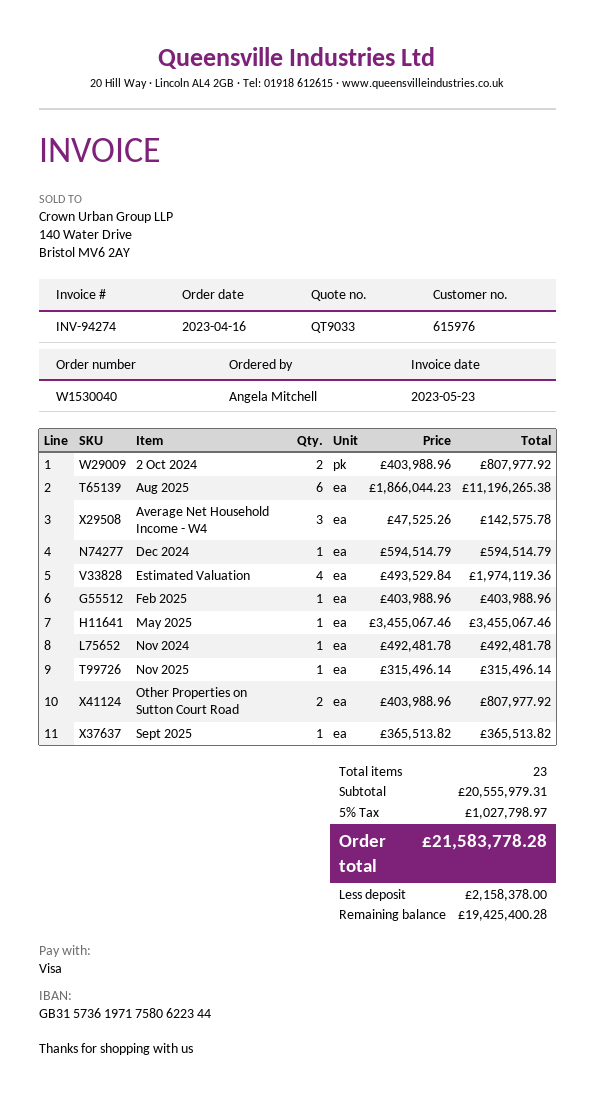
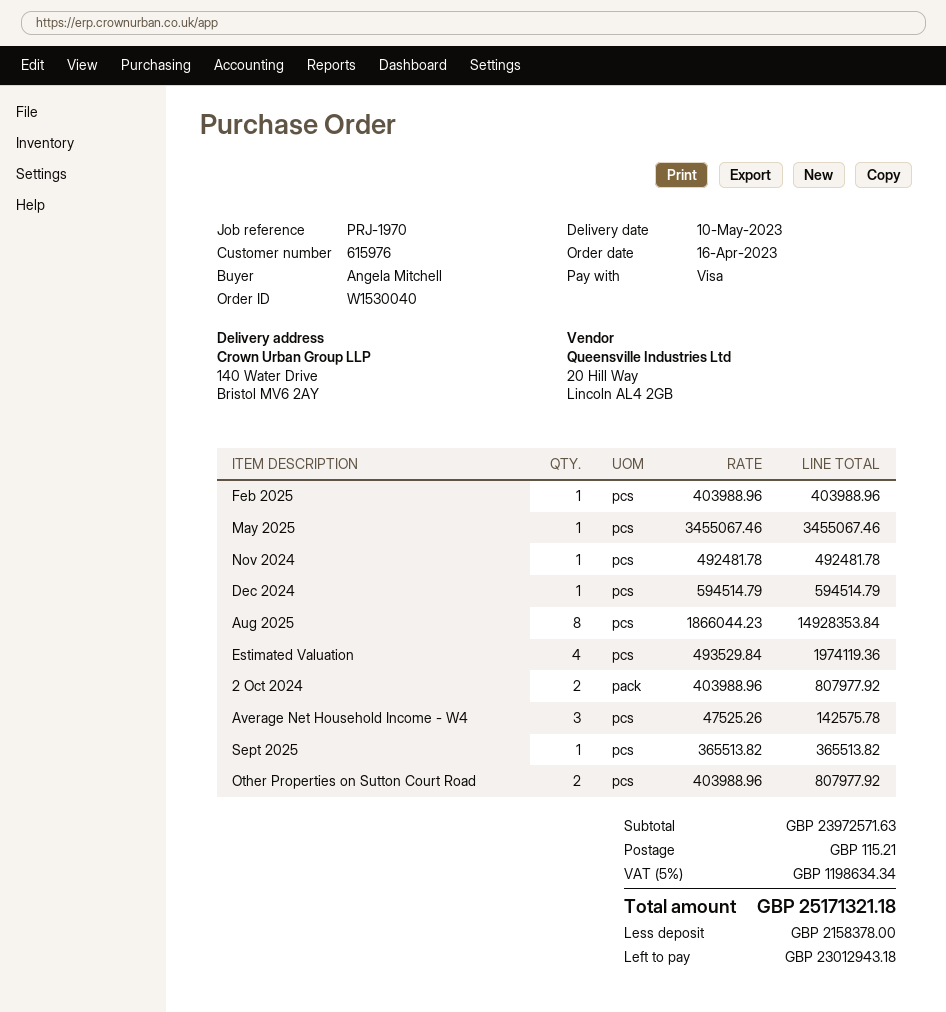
Aug 2025: 6 x 1866044.23 = 11196265.38 -> 8 x 1866044.23 = 14928353.84
Nov 2025: 1 x 315496.14 = 315496.14 -> none
subtotal: 20555979.31 -> 23972571.63
shipping: none -> 115.21
tax: 5% = 1027798.97 -> 5% = 1198634.34
total: 21583778.28 -> 25171321.18
balance: 19425400.28 -> 23012943.18

